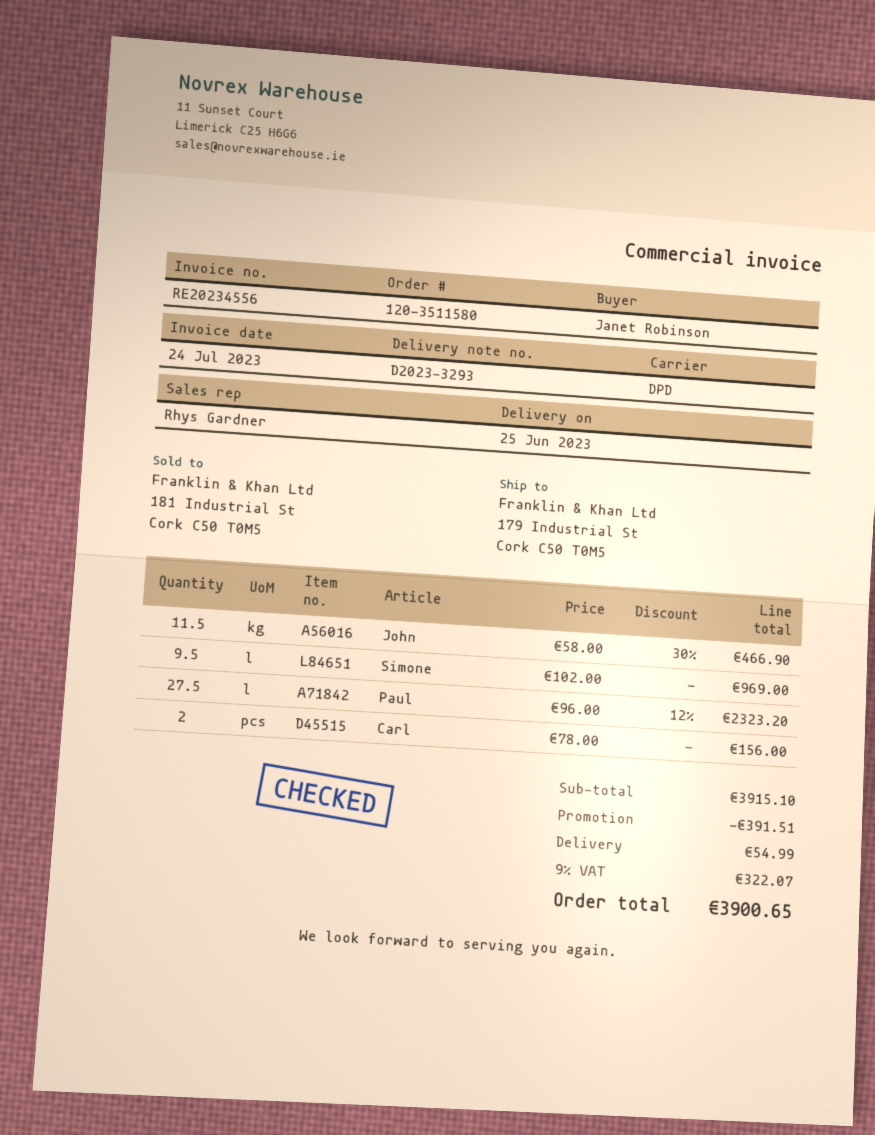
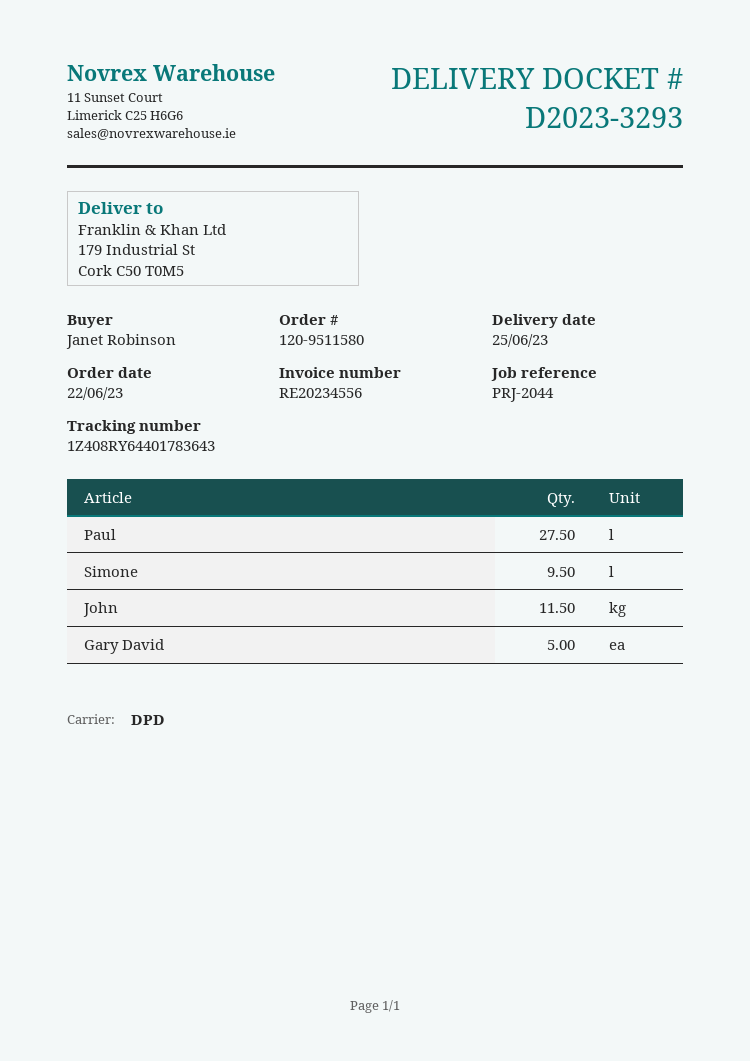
order number: 120-3511580 -> 120-9511580
Carl: 2 -> none
Gary David: none -> 5

